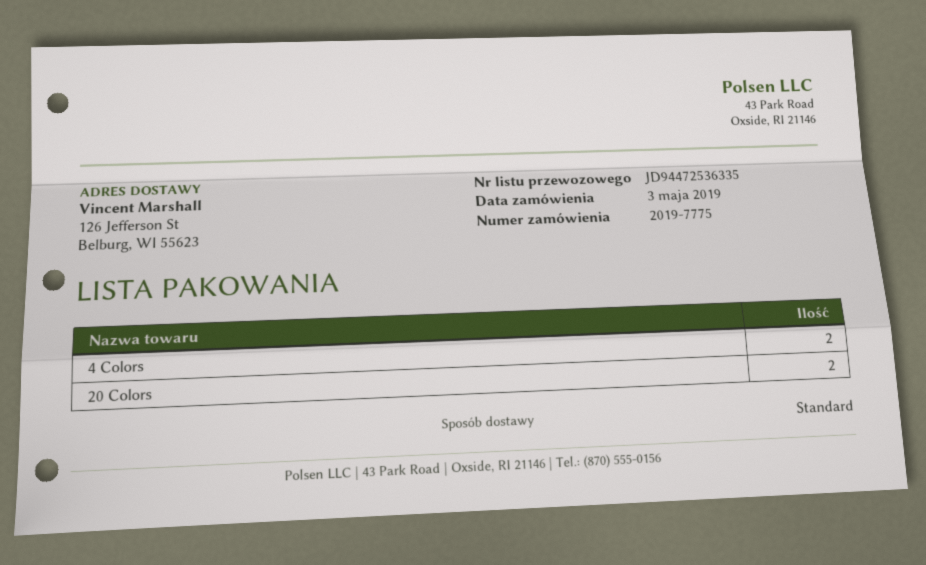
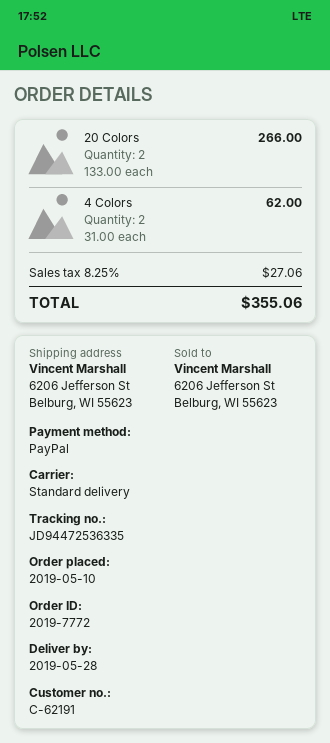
order number: 2019-7775 -> 2019-7772
order date: 2019-05-03 -> 2019-05-10
ship to: 126 Jefferson St, Belburg, WI 55623 -> 6206 Jefferson St, Belburg, WI 55623

